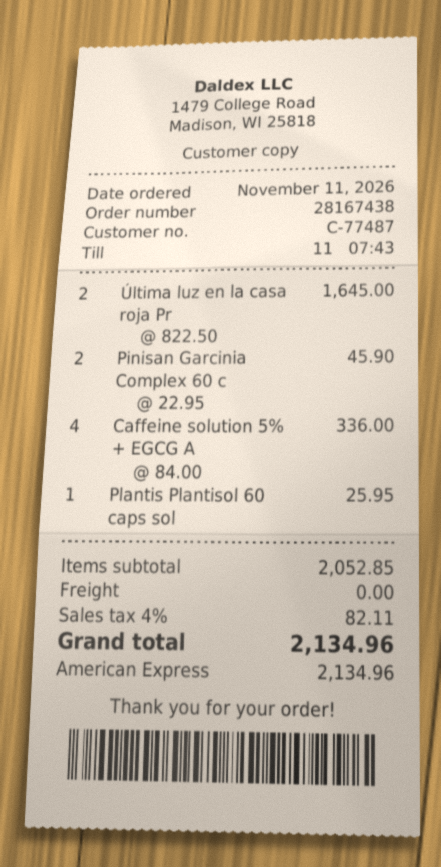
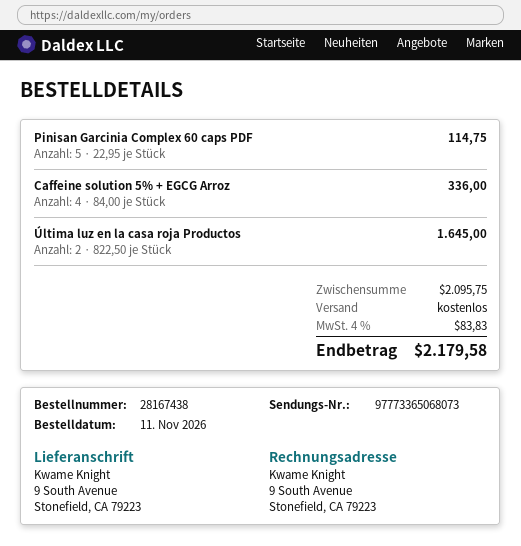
Pinisan Garcinia Complex 60 c: 2 x 22.95 = 45.90 -> 5 x 22.95 = 114.75
Plantis Plantisol 60 caps sol: 1 x 25.95 = 25.95 -> none
subtotal: 2052.85 -> 2095.75
tax: 4% = 82.11 -> 4% = 83.83
total: 2134.96 -> 2179.58

